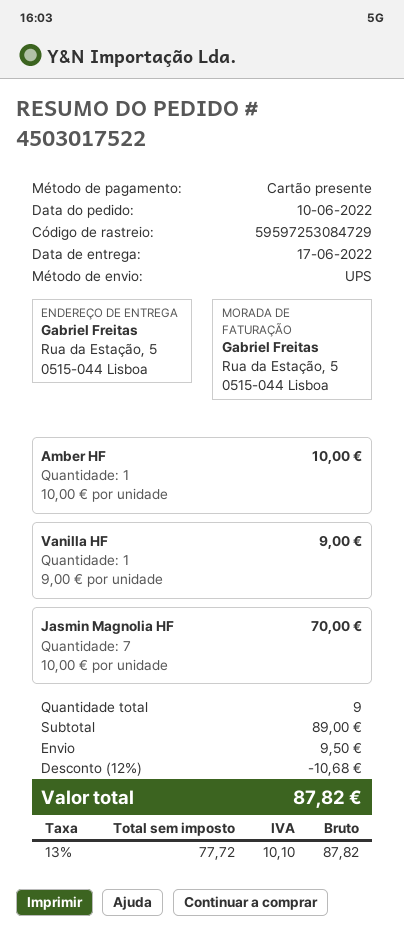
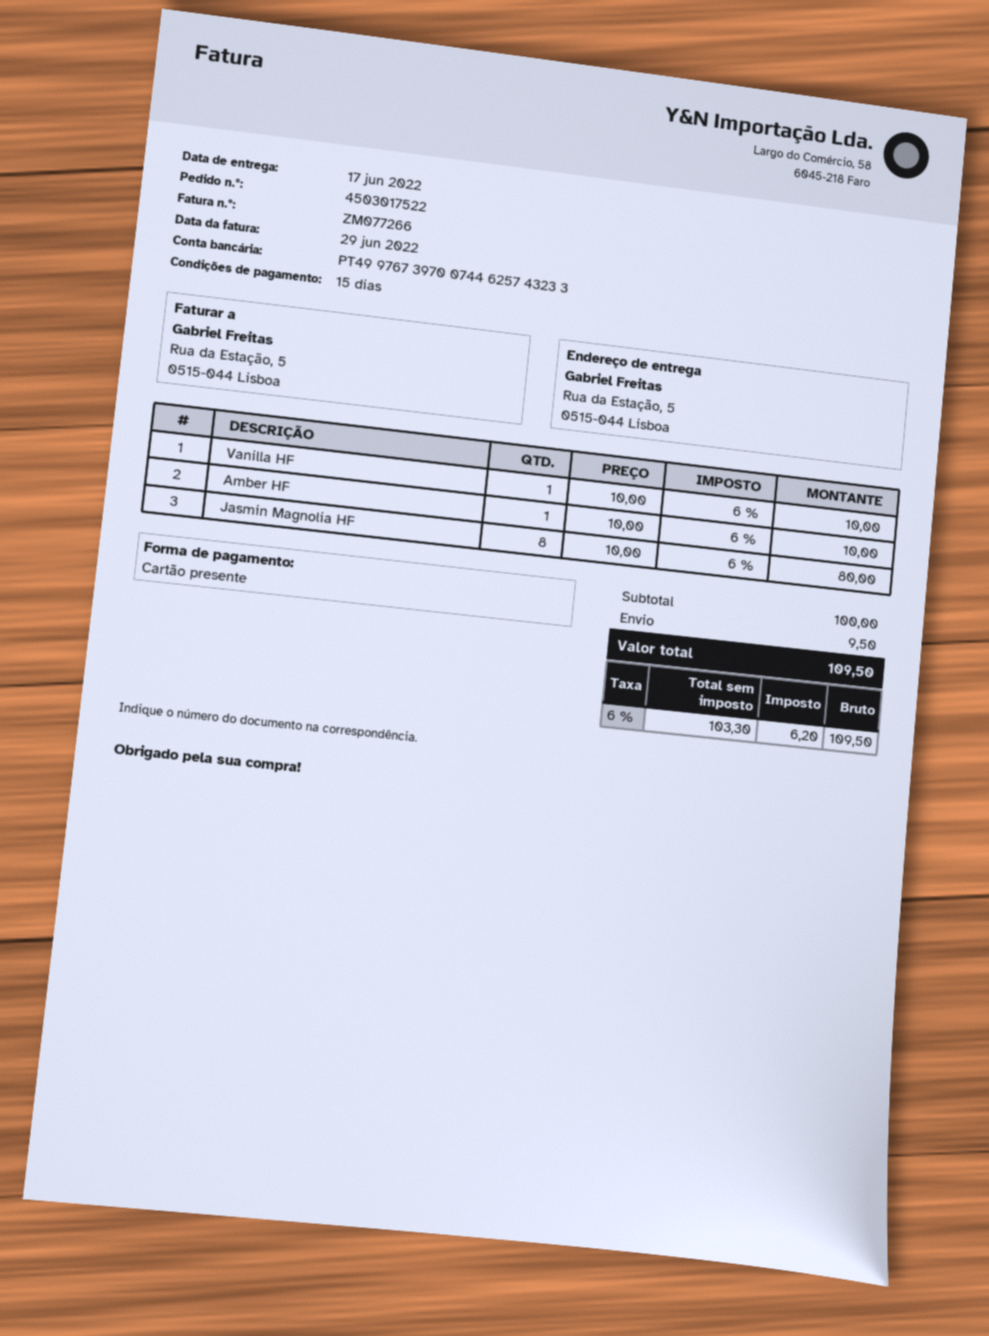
Vanilla HF: 1 x 9.00 = 9.00 -> 1 x 10.00 = 10.00
Jasmin Magnolia HF: 7 x 10.00 = 70.00 -> 8 x 10.00 = 80.00
subtotal: 89.00 -> 100.00
discount: 12% = 10.68 -> none
net: 77.72 -> 103.30
tax: 13% = 10.10 -> 6% = 6.20
total: 87.82 -> 109.50

